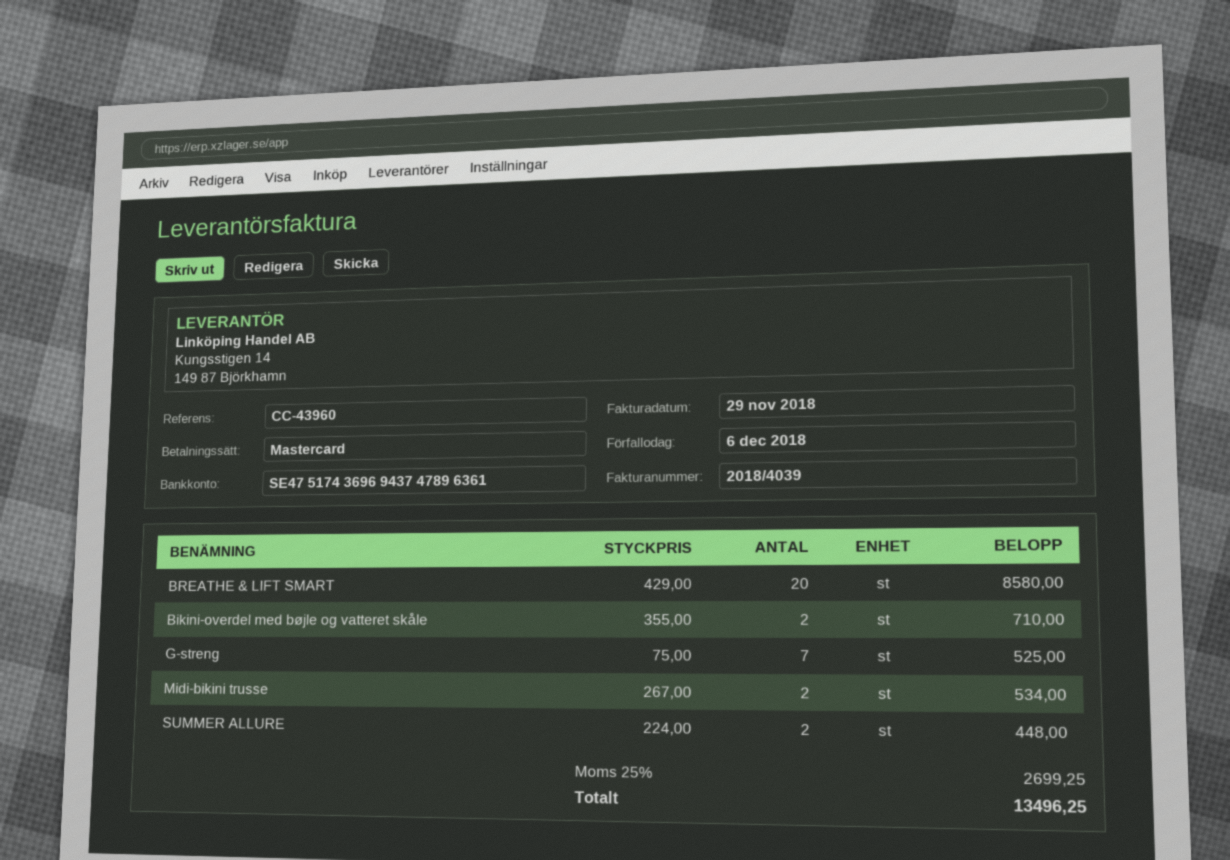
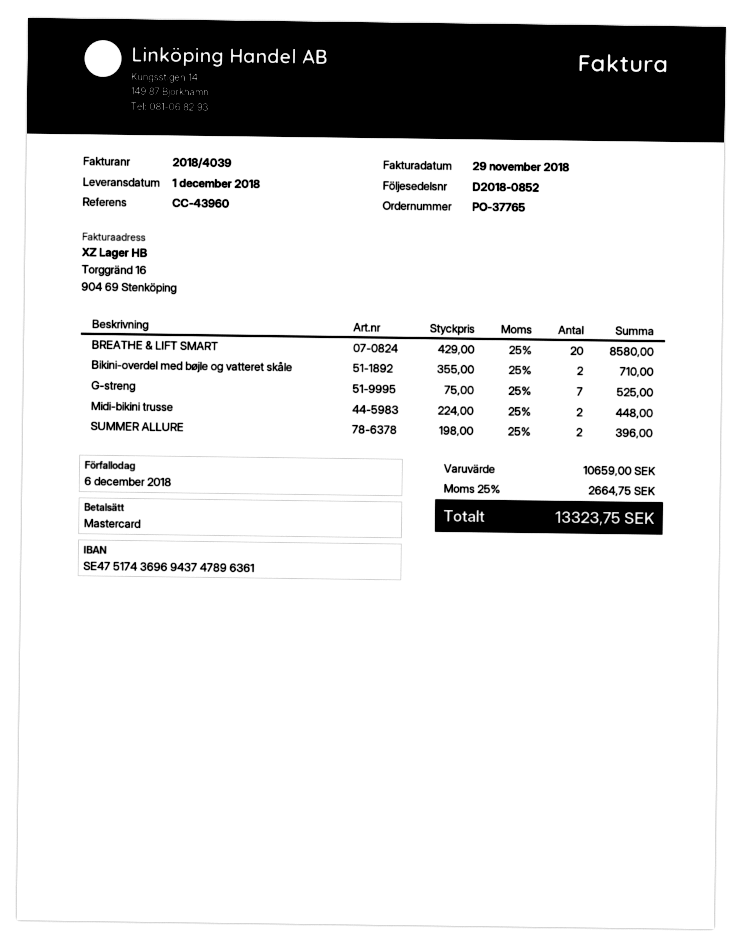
Midi-bikini trusse: 2 x 267.00 = 534.00 -> 2 x 224.00 = 448.00
SUMMER ALLURE: 2 x 224.00 = 448.00 -> 2 x 198.00 = 396.00
tax: 25% = 2699.25 -> 25% = 2664.75
total: 13496.25 -> 13323.75

